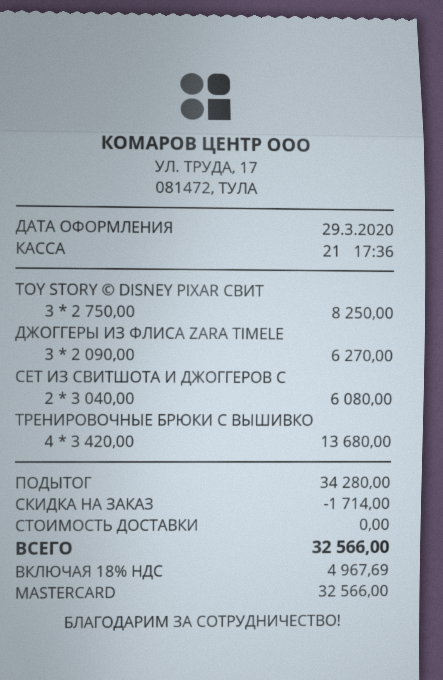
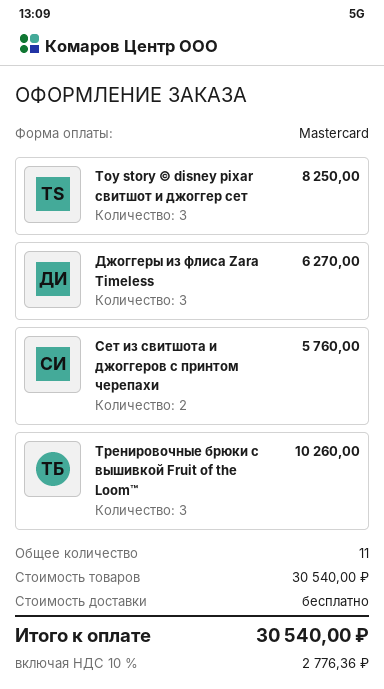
СЕТ ИЗ СВИТШОТА И ДЖОГГЕРОВ С: 2 for 6080.00 -> 2 for 5760.00
ТРЕНИРОВОЧНЫЕ БРЮКИ С ВЫШИВКО: 4 for 13680.00 -> 3 for 10260.00
subtotal: 34280.00 -> 30540.00
discount: 1714.00 -> none
tax: 18% = 4967.69 -> 10% = 2776.36
total: 32566.00 -> 30540.00

